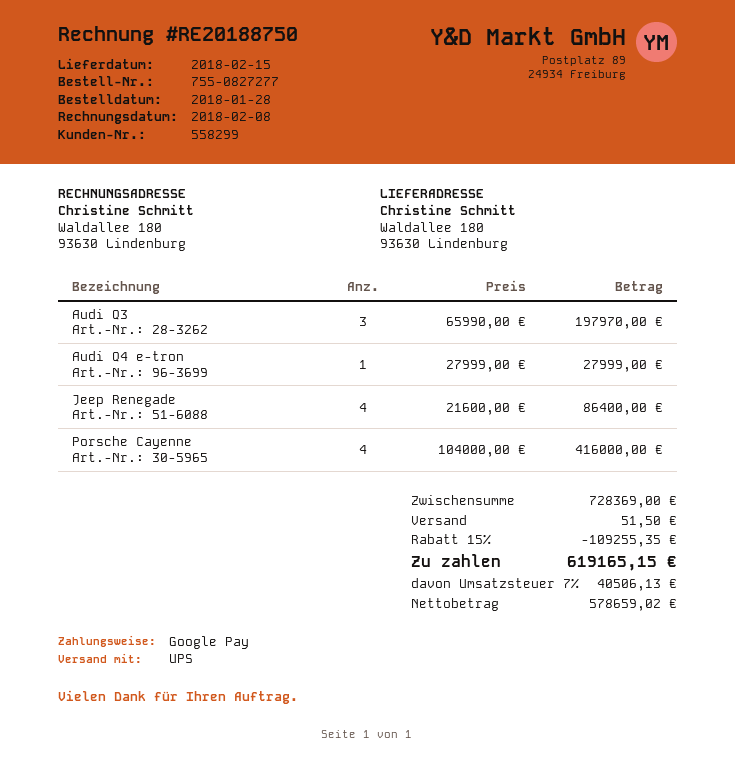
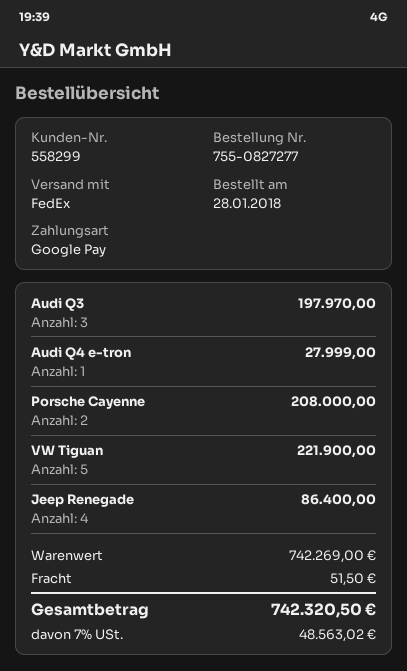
shipping method: UPS -> FedEx
Porsche Cayenne: 4 for 416000.00 -> 2 for 208000.00
VW Tiguan: none -> 5 for 221900.00
subtotal: 728369.00 -> 742269.00
discount: 15% = 109255.35 -> none
tax: 7% = 40506.13 -> 7% = 48563.02
total: 619165.15 -> 742320.50

